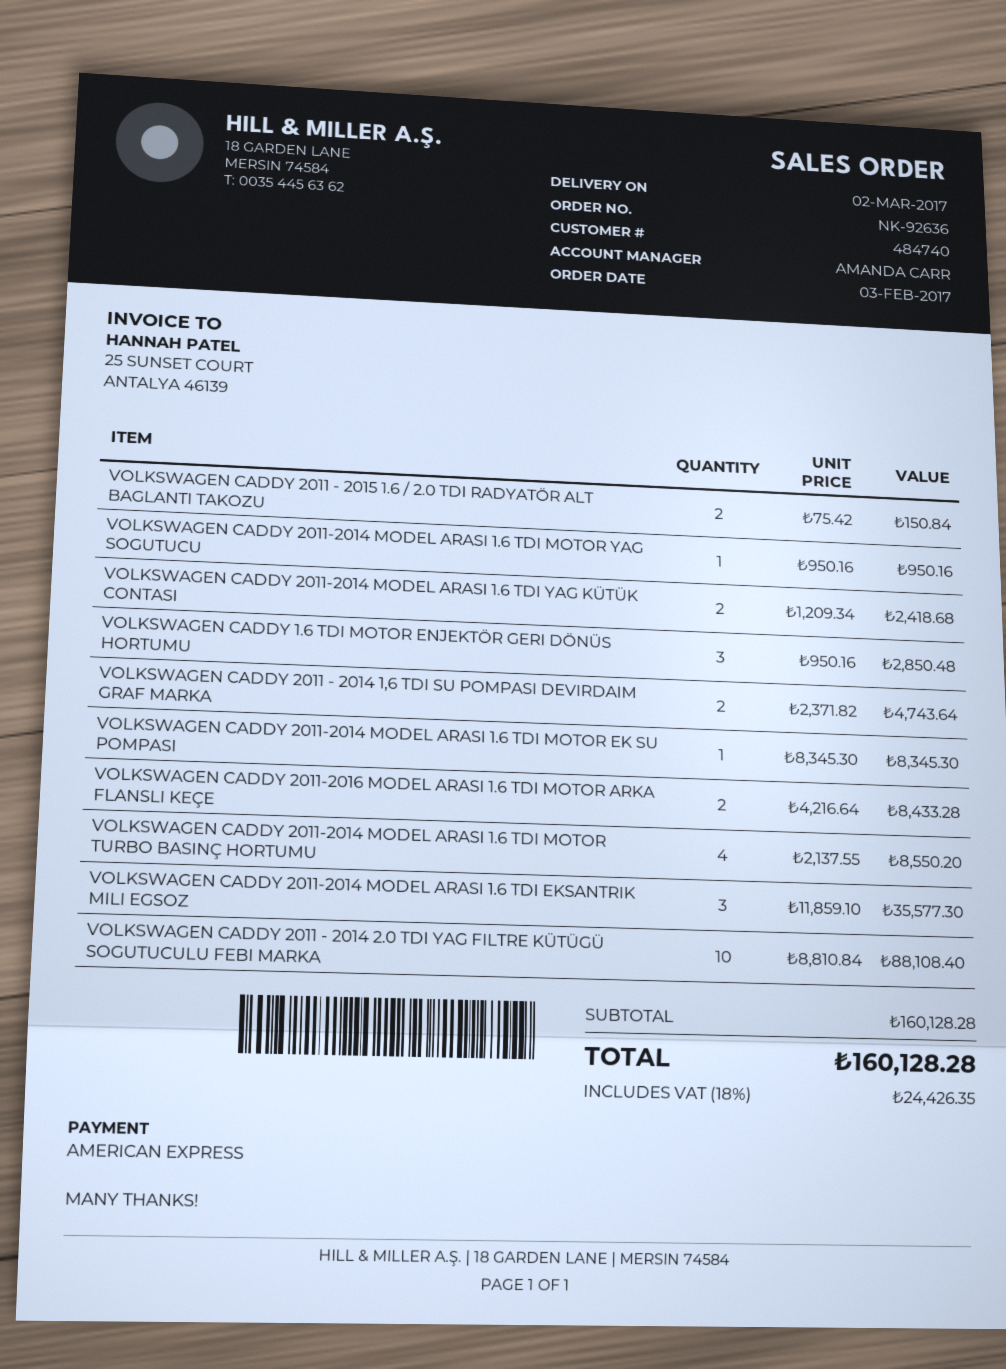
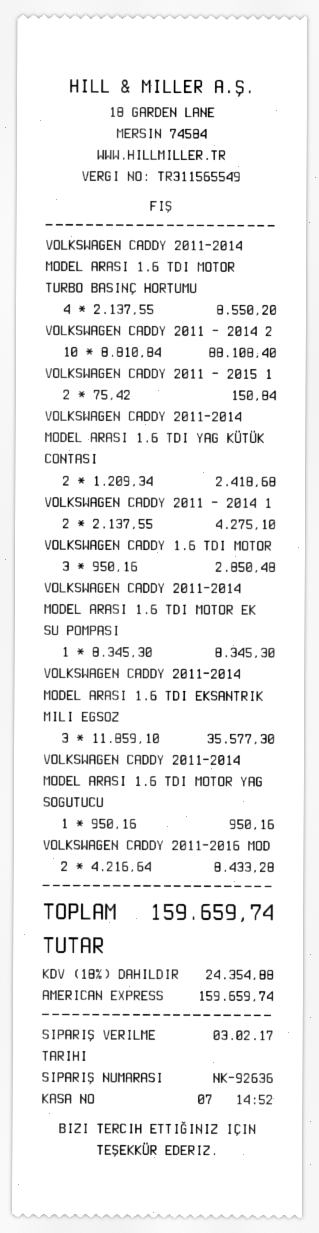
VOLKSWAGEN CADDY 2011 - 2014 1,6 TDI SU POMPASI DEVIRDAIM GRAF MARKA: 2 x 2371.82 = 4743.64 -> 2 x 2137.55 = 4275.10
tax: 18% = 24426.35 -> 18% = 24354.88
total: 160128.28 -> 159659.74

